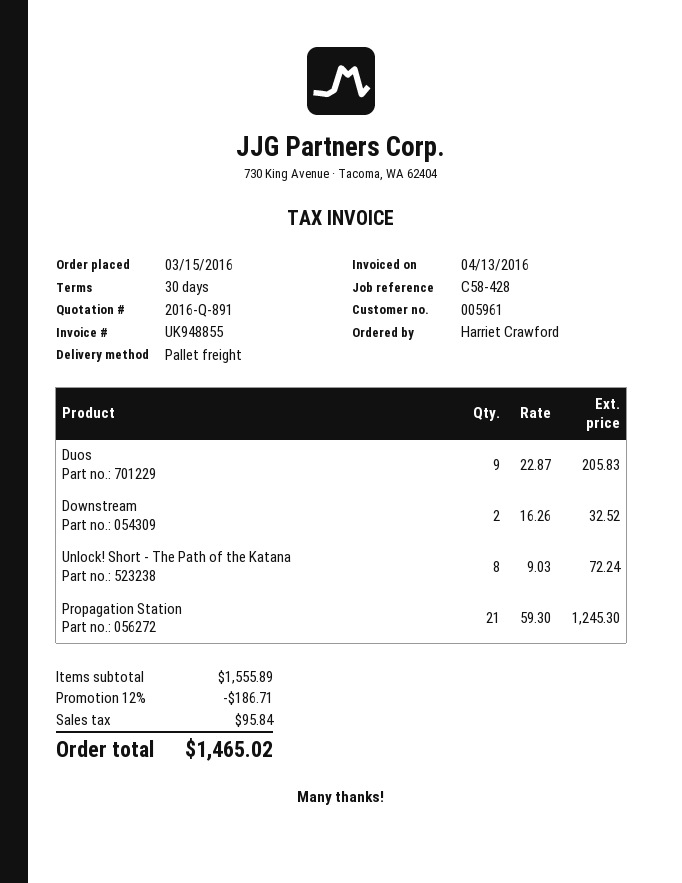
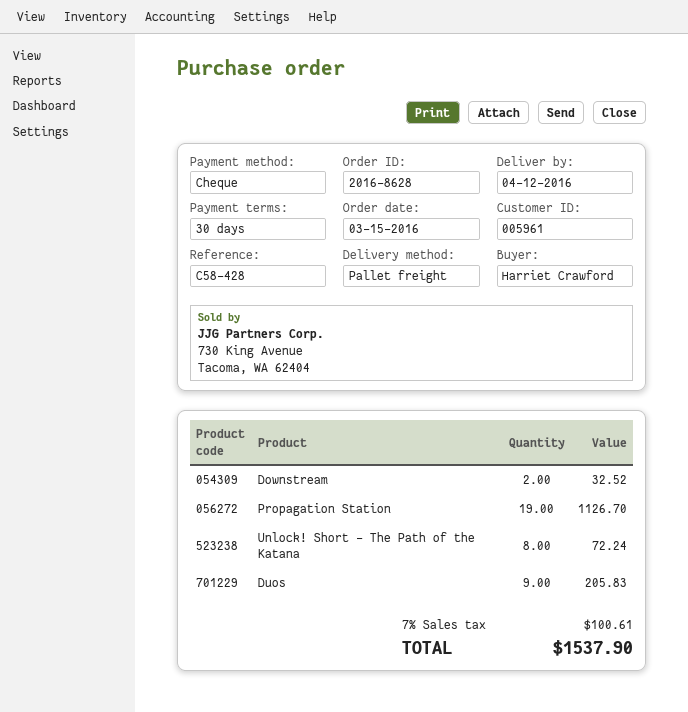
Propagation Station: 21 for 1245.30 -> 19 for 1126.70
discount: 12% = 186.71 -> none
tax: 95.84 -> 100.61
total: 1465.02 -> 1537.90

